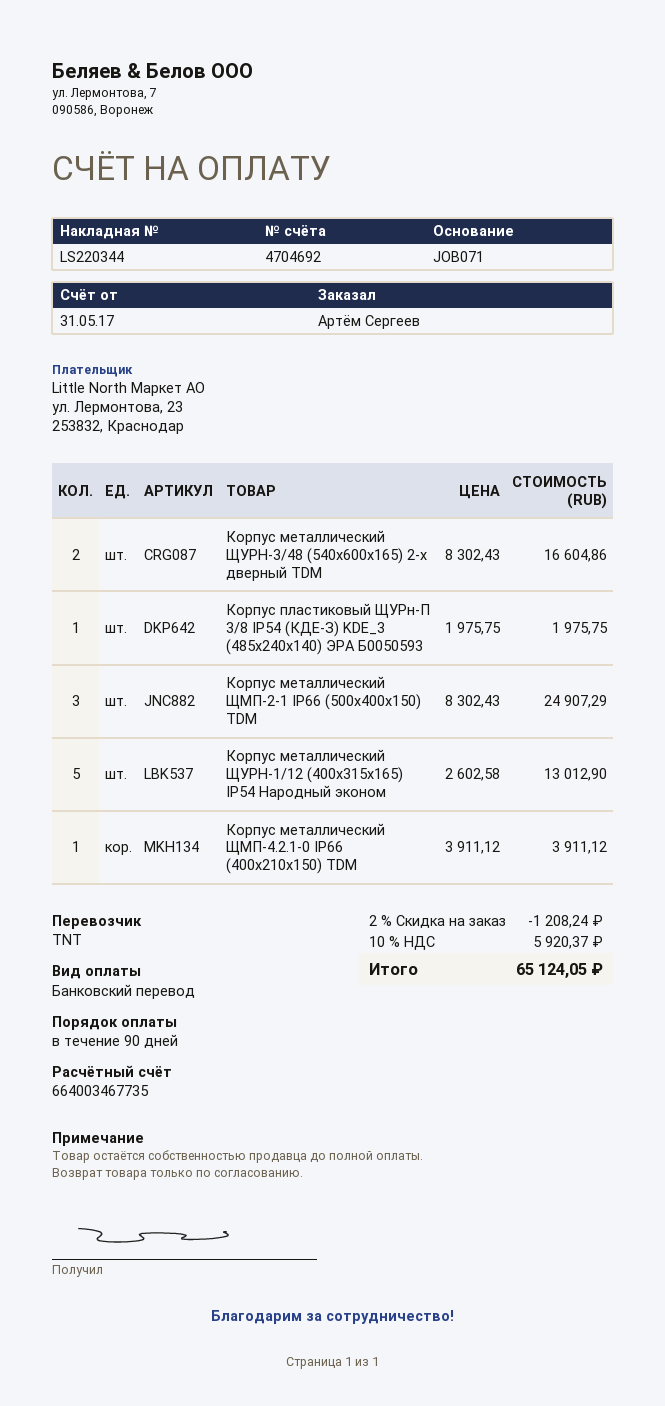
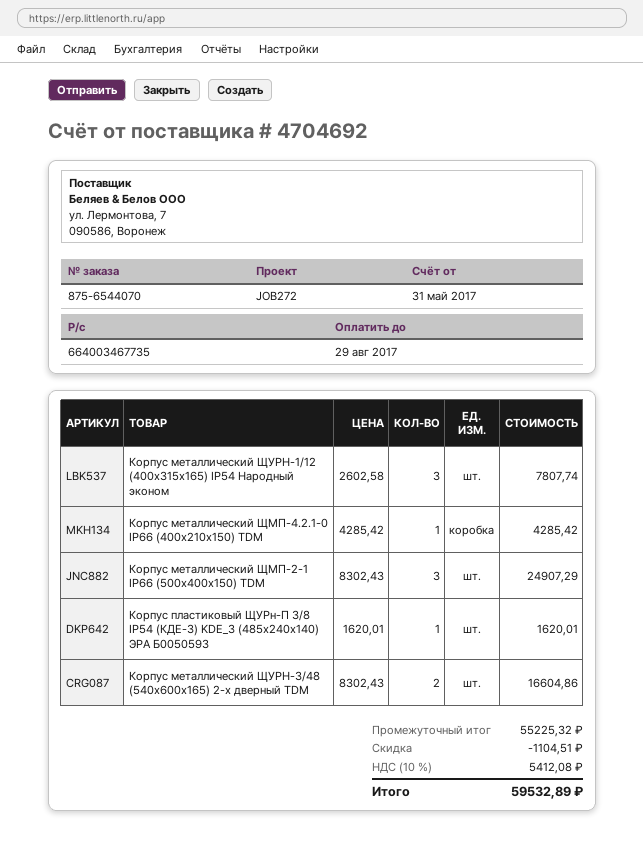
reference: JOB071 -> JOB272
Корпус пластиковый ЩУРн-П 3/8 IP54 (КДЕ-З) KDE_3 (485х240х140) ЭРА Б0050593: 1 x 1975.75 = 1975.75 -> 1 x 1620.01 = 1620.01
Корпус металлический ЩУРН-1/12 (400х315х165) IP54 Народный эконом: 5 x 2602.58 = 13012.90 -> 3 x 2602.58 = 7807.74
Корпус металлический ЩМП-4.2.1-0 IP66 (400х210х150) TDM: 1 x 3911.12 = 3911.12 -> 1 x 4285.42 = 4285.42
discount: 1208.24 -> 1104.51
tax: 10% = 5920.37 -> 10% = 5412.08
total: 65124.05 -> 59532.89

